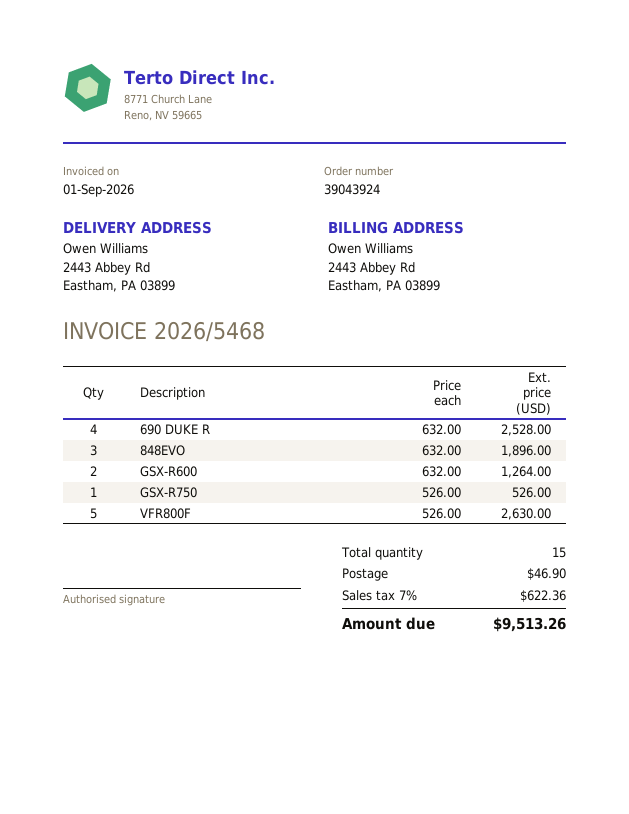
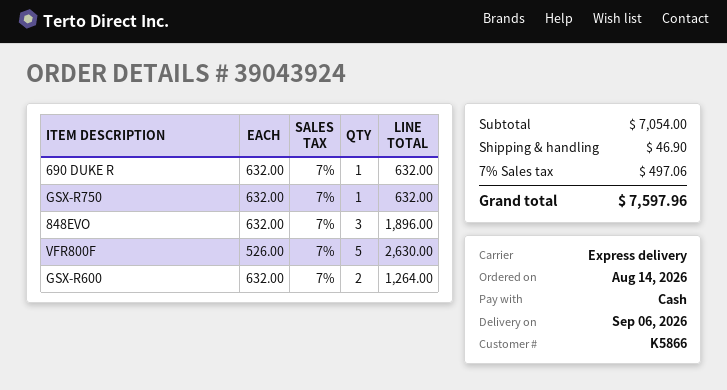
690 DUKE R: 4 x 632.00 = 2528.00 -> 1 x 632.00 = 632.00
GSX-R750: 1 x 526.00 = 526.00 -> 1 x 632.00 = 632.00
tax: 7% = 622.36 -> 7% = 497.06
total: 9513.26 -> 7597.96

